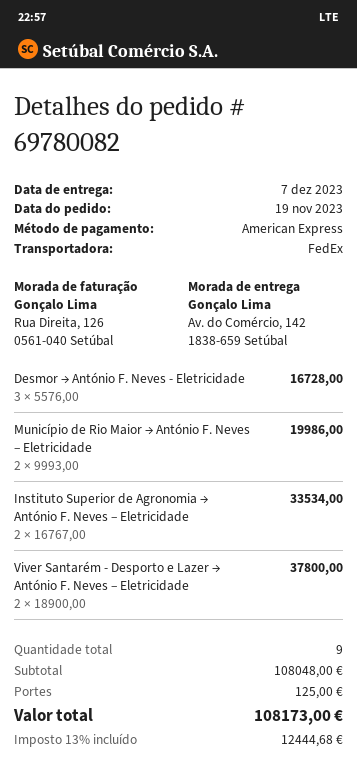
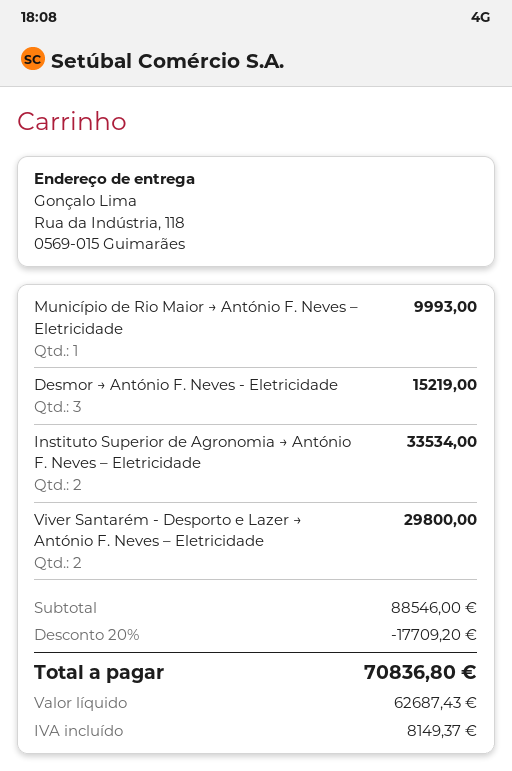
ship to: Av. do Comércio, 142, 1838-659 Setúbal -> Rua da Indústria, 118, 0569-015 Guimarães
Desmor → António F. Neves - Eletricidade: 3 for 16728.00 -> 3 for 15219.00
Município de Rio Maior → António F. Neves – Eletricidade: 2 for 19986.00 -> 1 for 9993.00
Viver Santarém - Desporto e Lazer → António F. Neves – Eletricidade: 2 for 37800.00 -> 2 for 29800.00
subtotal: 108048.00 -> 88546.00
discount: none -> 20% = 17709.20
shipping: 125.00 -> none
tax: 12444.68 -> 8149.37
total: 108173.00 -> 70836.80

